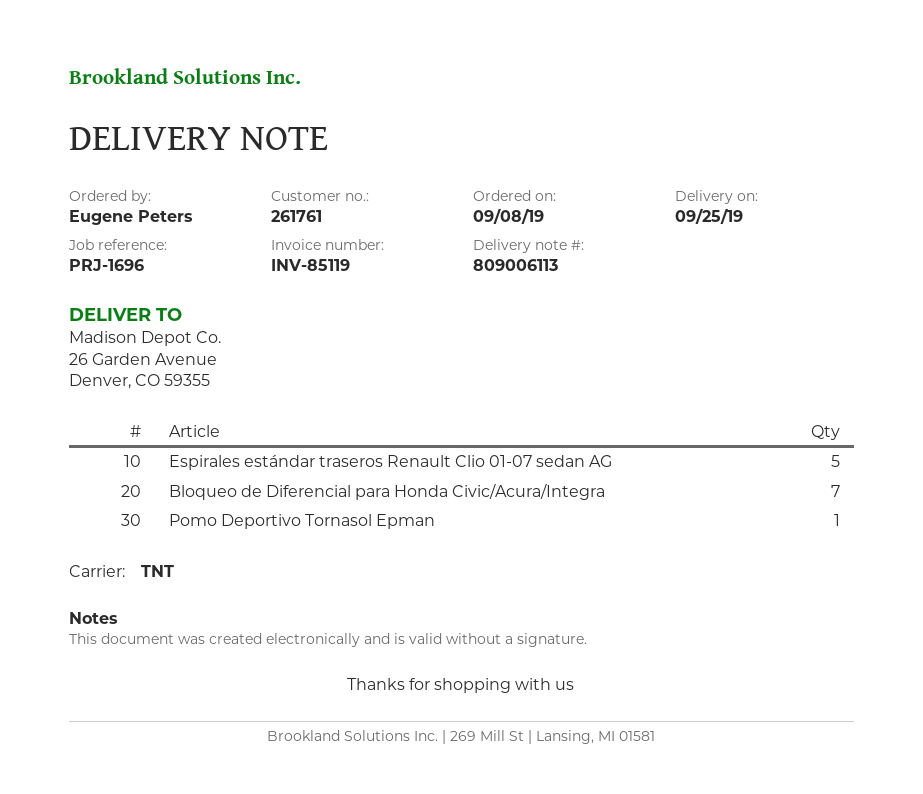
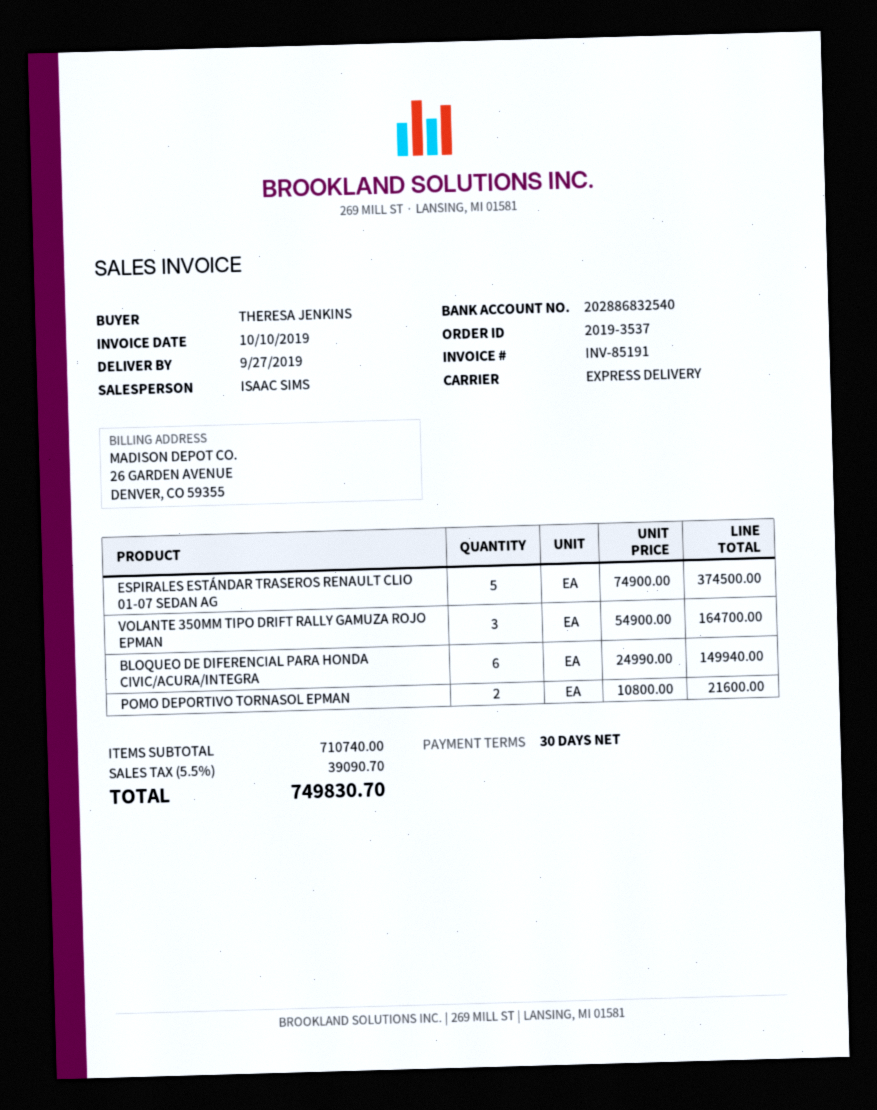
delivery date: 2019-09-25 -> 2019-09-27
invoice number: INV-85119 -> INV-85191
ordered by: Eugene Peters -> THERESA JENKINS
shipping method: TNT -> express
Bloqueo de Diferencial para Honda Civic/Acura/Integra: 7 -> 6
Pomo Deportivo Tornasol Epman: 1 -> 2
VOLANTE 350MM TIPO DRIFT RALLY GAMUZA ROJO EPMAN: none -> 3

